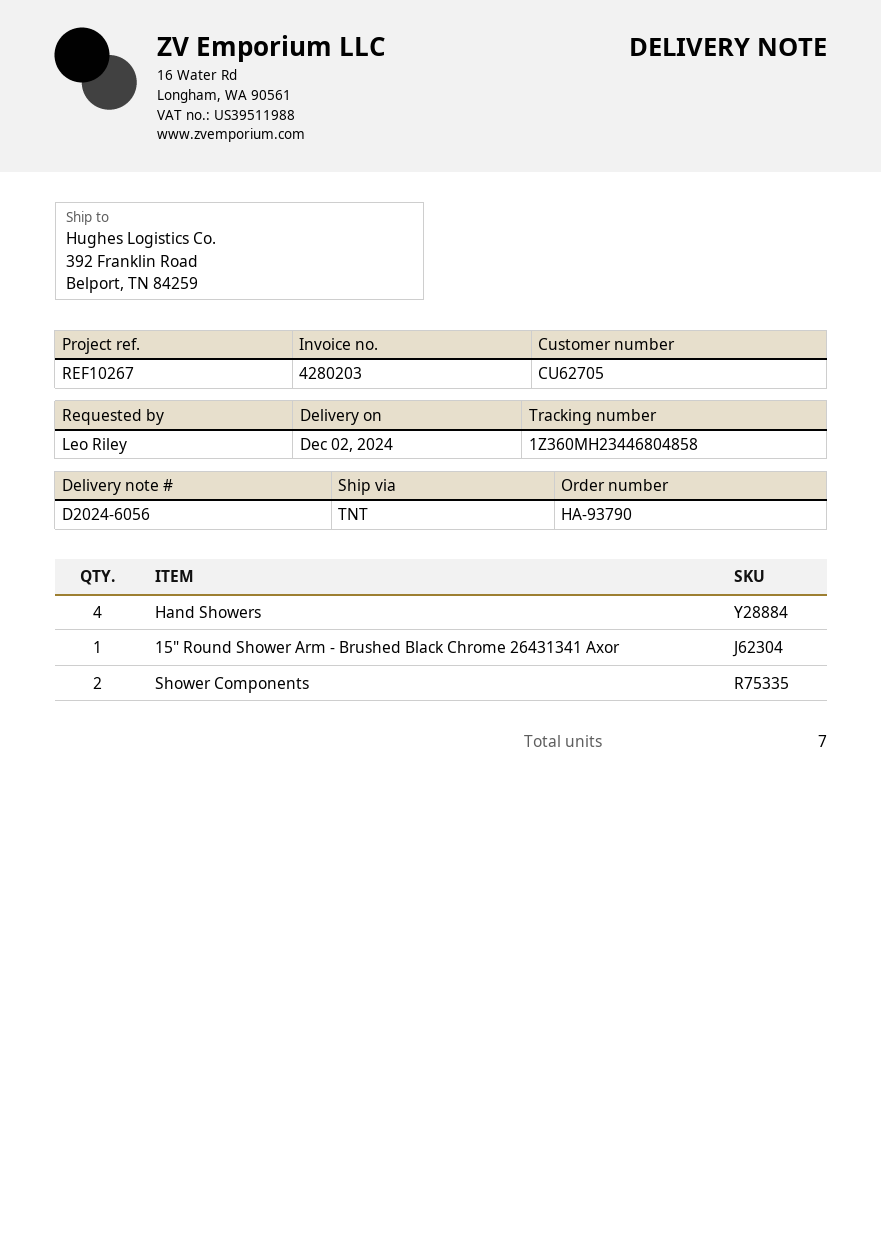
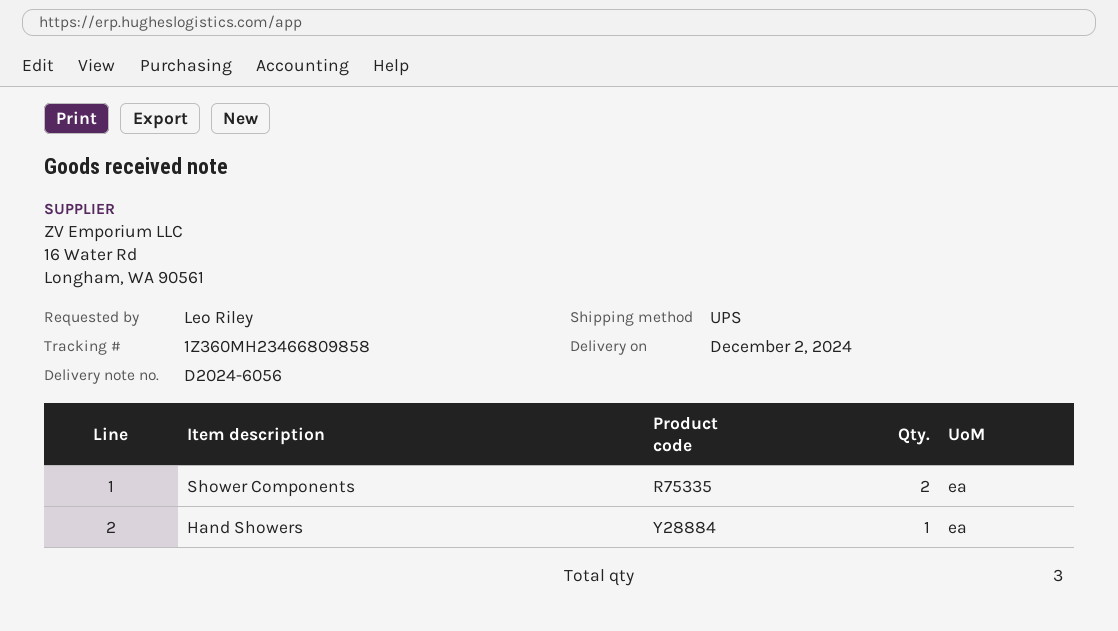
shipping method: TNT -> UPS
tracking number: 1Z360MH23446804858 -> 1Z360MH23466809858
Hand Showers: 4 -> 1
15" Round Shower Arm - Brushed Black Chrome 26431341 Axor: 1 -> none
total quantity: 7 -> 3

